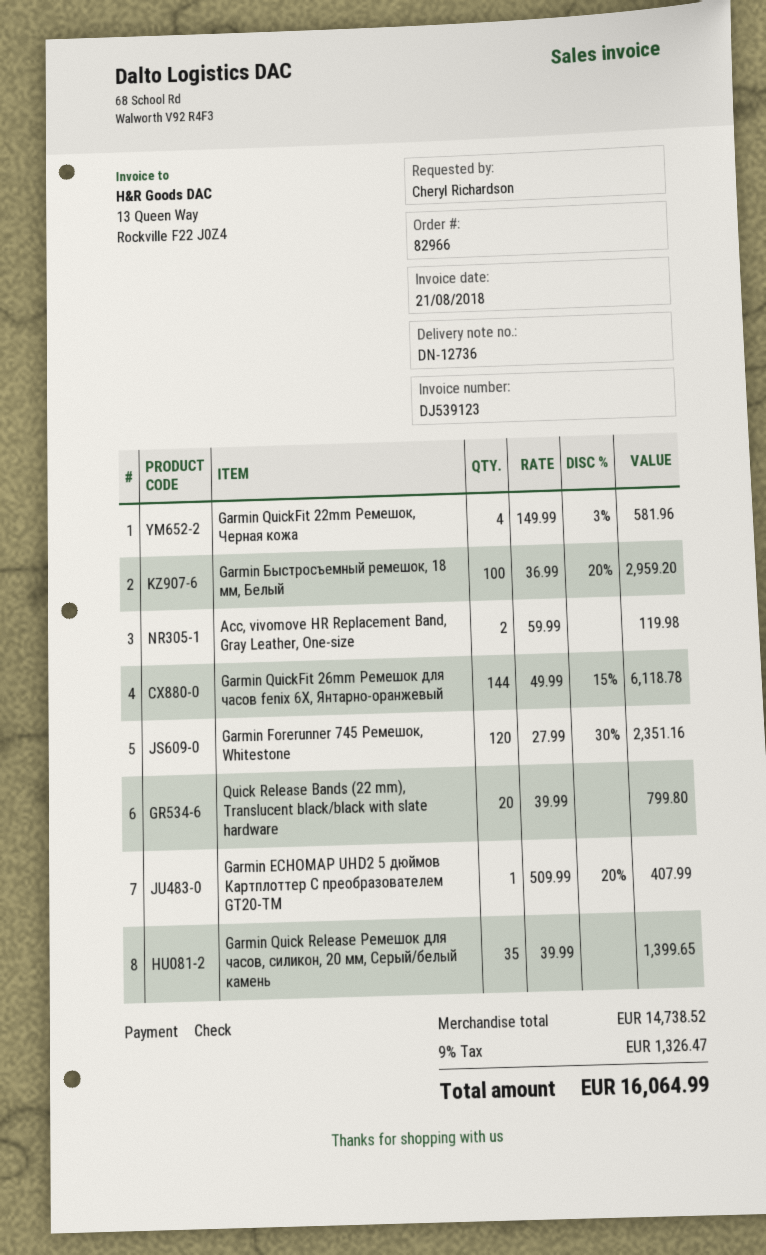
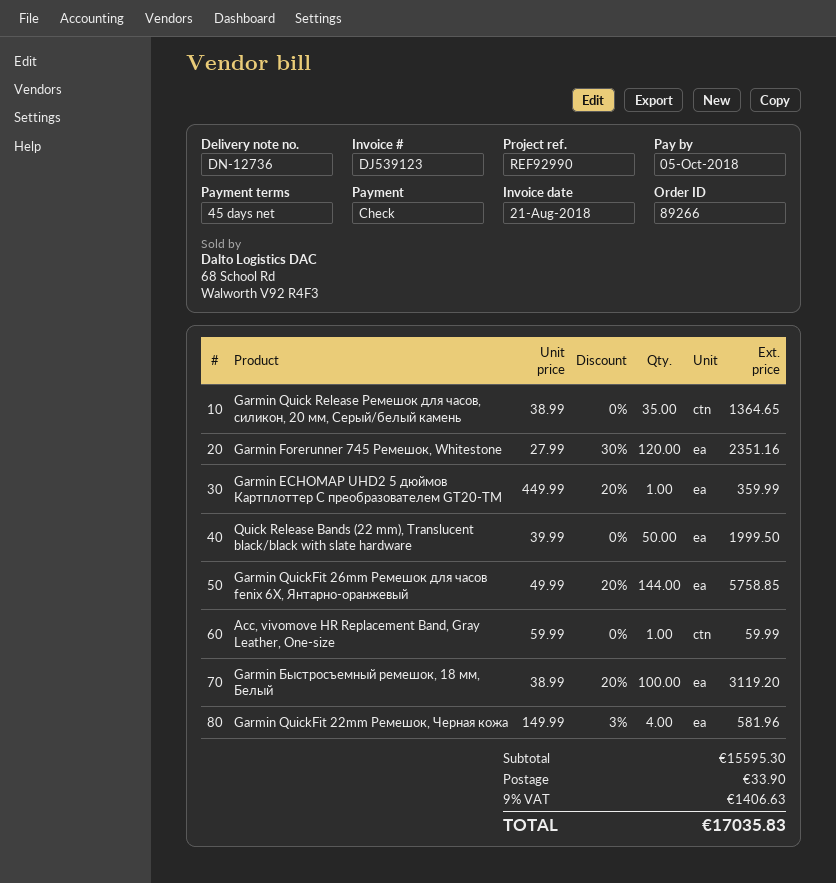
order number: 82966 -> 89266
Garmin Быстросъемный ремешок, 18 мм, Белый: 100 x 36.99 - 20% = 2959.20 -> 100 x 38.99 - 20% = 3119.20
Acc, vivomove HR Replacement Band, Gray Leather, One-size: 2 x 59.99 = 119.98 -> 1 x 59.99 = 59.99
Garmin QuickFit 26mm Pемешок для часов fenix 6X, Янтарно-оранжевый: 144 x 49.99 - 15% = 6118.78 -> 144 x 49.99 - 20% = 5758.85
Quick Release Bands (22 mm), Translucent black/black with slate hardware: 20 x 39.99 = 799.80 -> 50 x 39.99 = 1999.50
Garmin ECHOMAP UHD2 5 дюймов Картплоттер С преобразователем GT20-TM: 1 x 509.99 - 20% = 407.99 -> 1 x 449.99 - 20% = 359.99
Garmin Quick Release Ремешок для часов, силикон, 20 мм, Серый/белый камень: 35 x 39.99 = 1399.65 -> 35 x 38.99 = 1364.65
subtotal: 14738.52 -> 15595.30
shipping: none -> 33.90
tax: 9% = 1326.47 -> 9% = 1406.63
total: 16064.99 -> 17035.83

